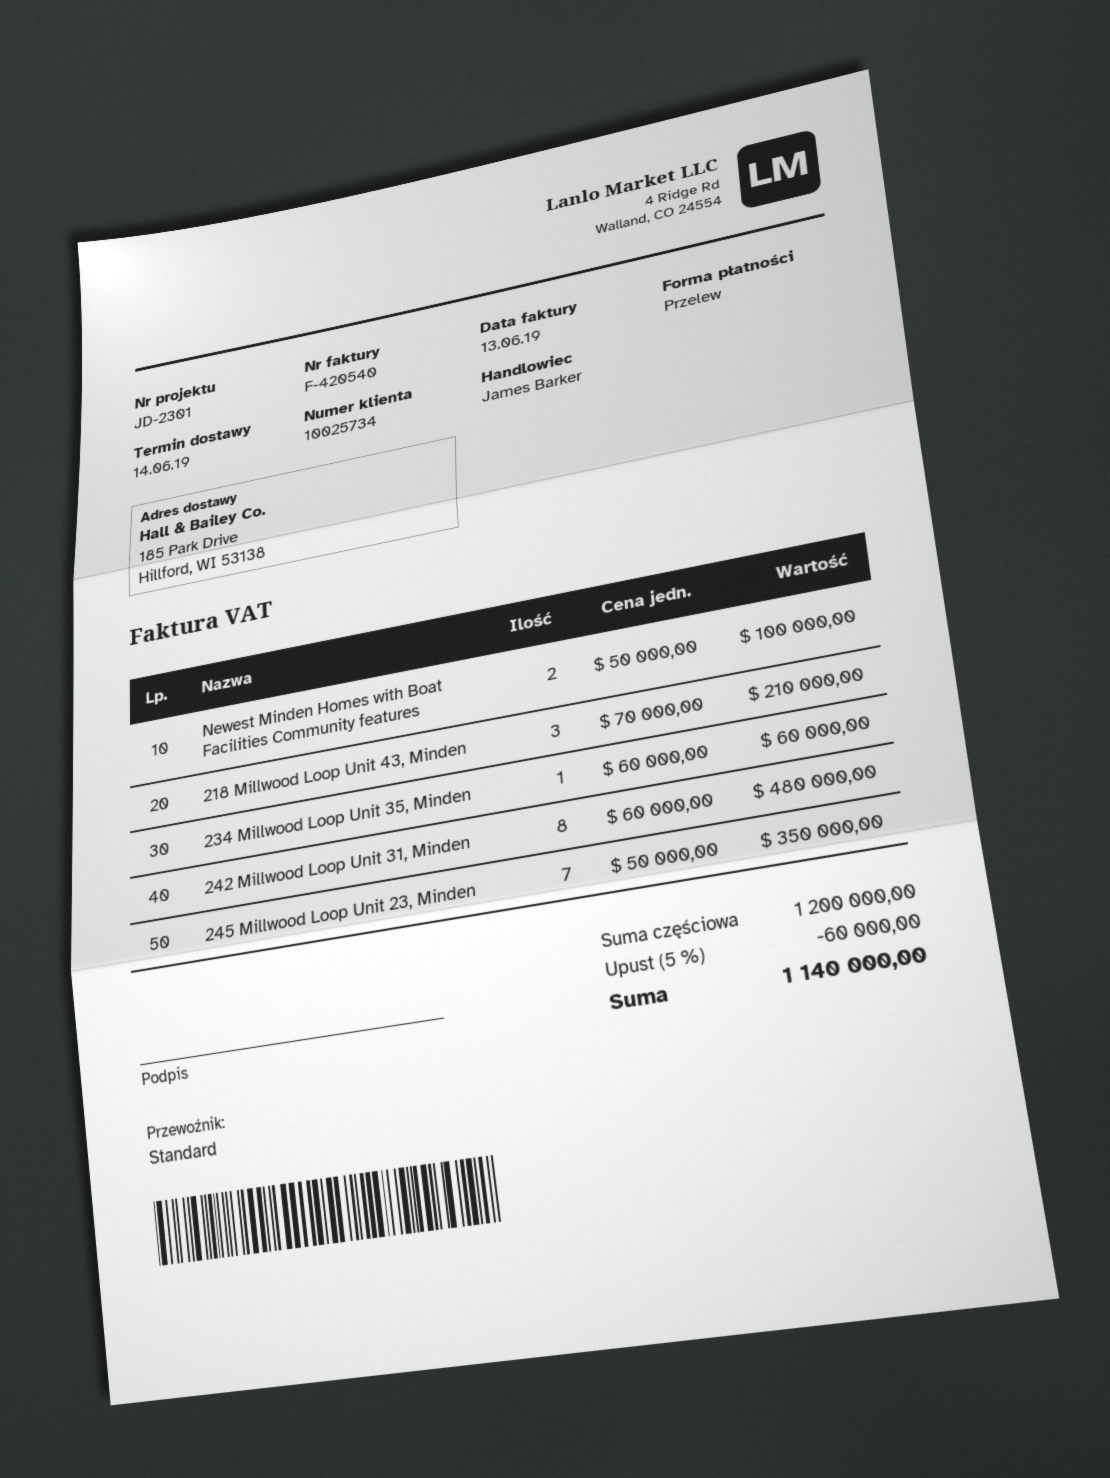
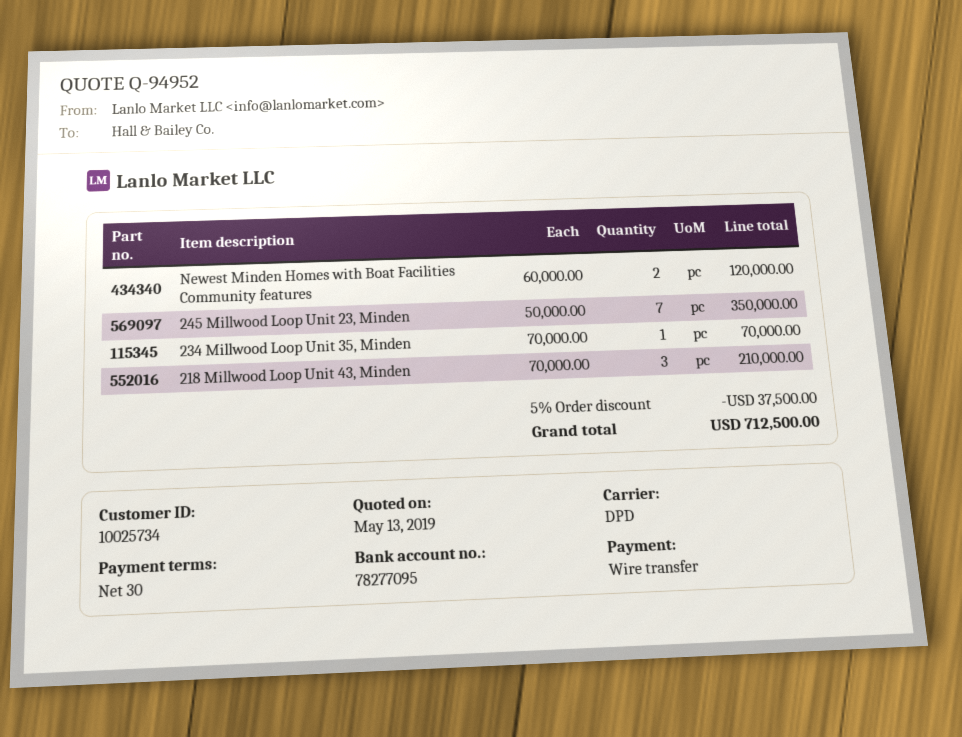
shipping method: standard -> DPD
Newest Minden Homes with Boat Facilities Community features: 2 x 50000.00 = 100000.00 -> 2 x 60000.00 = 120000.00
234 Millwood Loop Unit 35, Minden: 1 x 60000.00 = 60000.00 -> 1 x 70000.00 = 70000.00
242 Millwood Loop Unit 31, Minden: 8 x 60000.00 = 480000.00 -> none
discount: 5% = 60000.00 -> 5% = 37500.00
total: 1140000.00 -> 712500.00

